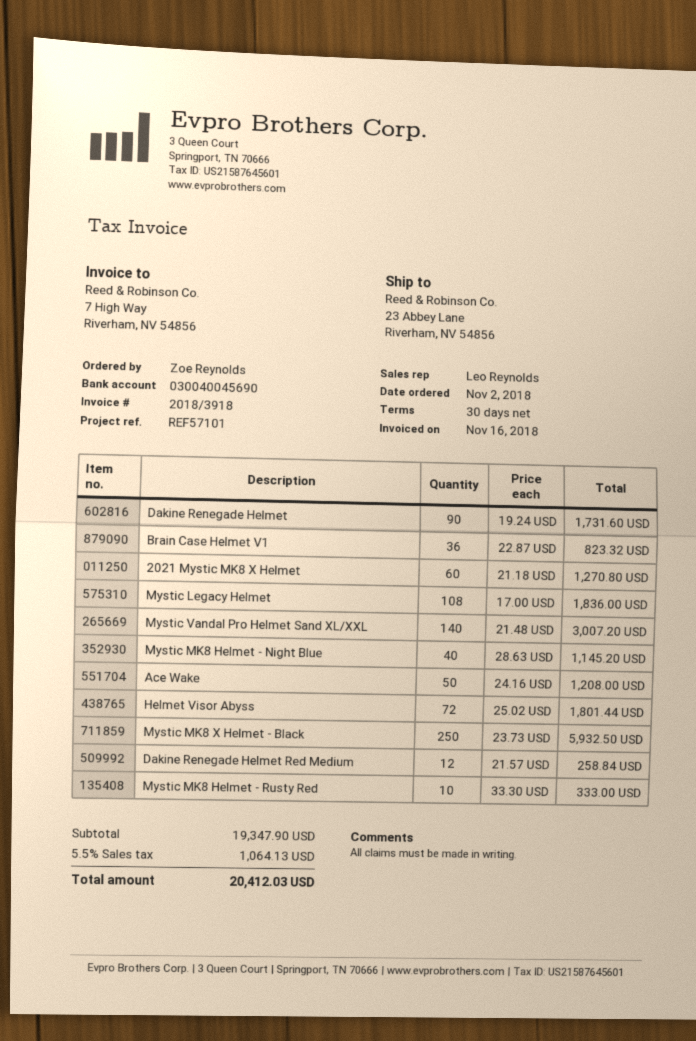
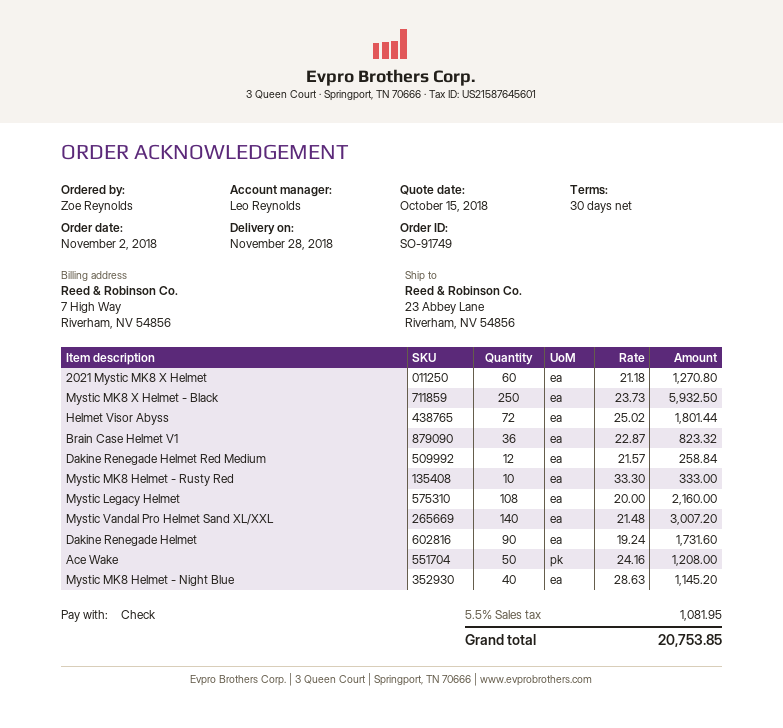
Mystic Legacy Helmet: 108 x 17.00 = 1836.00 -> 108 x 20.00 = 2160.00
tax: 5.5% = 1064.13 -> 5.5% = 1081.95
total: 20412.03 -> 20753.85

